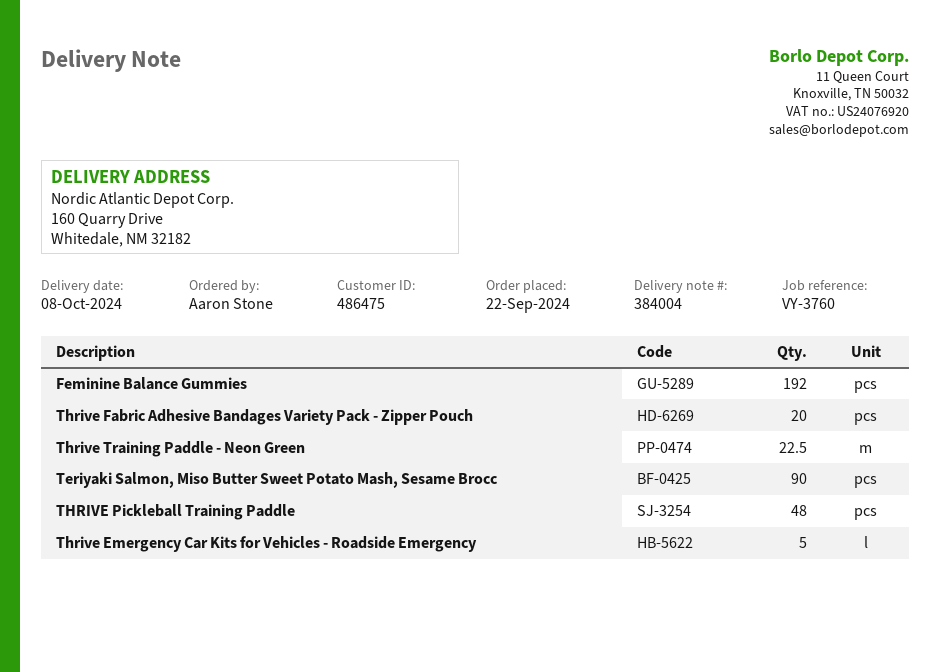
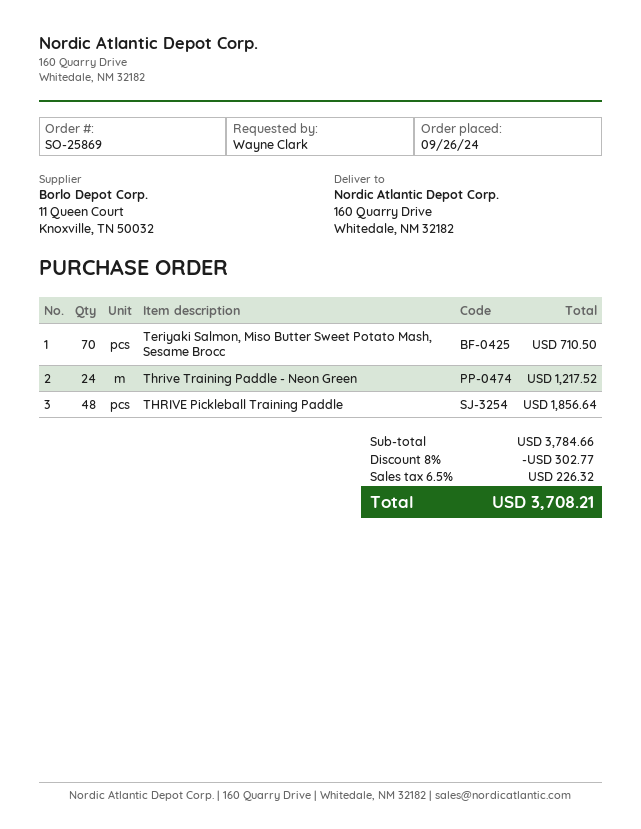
order date: 2024-09-22 -> 2024-09-26
ordered by: Aaron Stone -> Wayne Clark
Feminine Balance Gummies: 192 -> none
Thrive Fabric Adhesive Bandages Variety Pack - Zipper Pouch: 20 -> none
Thrive Training Paddle - Neon Green: 22.5 -> 24
Teriyaki Salmon, Miso Butter Sweet Potato Mash, Sesame Brocc: 90 -> 70
Thrive Emergency Car Kits for Vehicles - Roadside Emergency: 5 -> none

